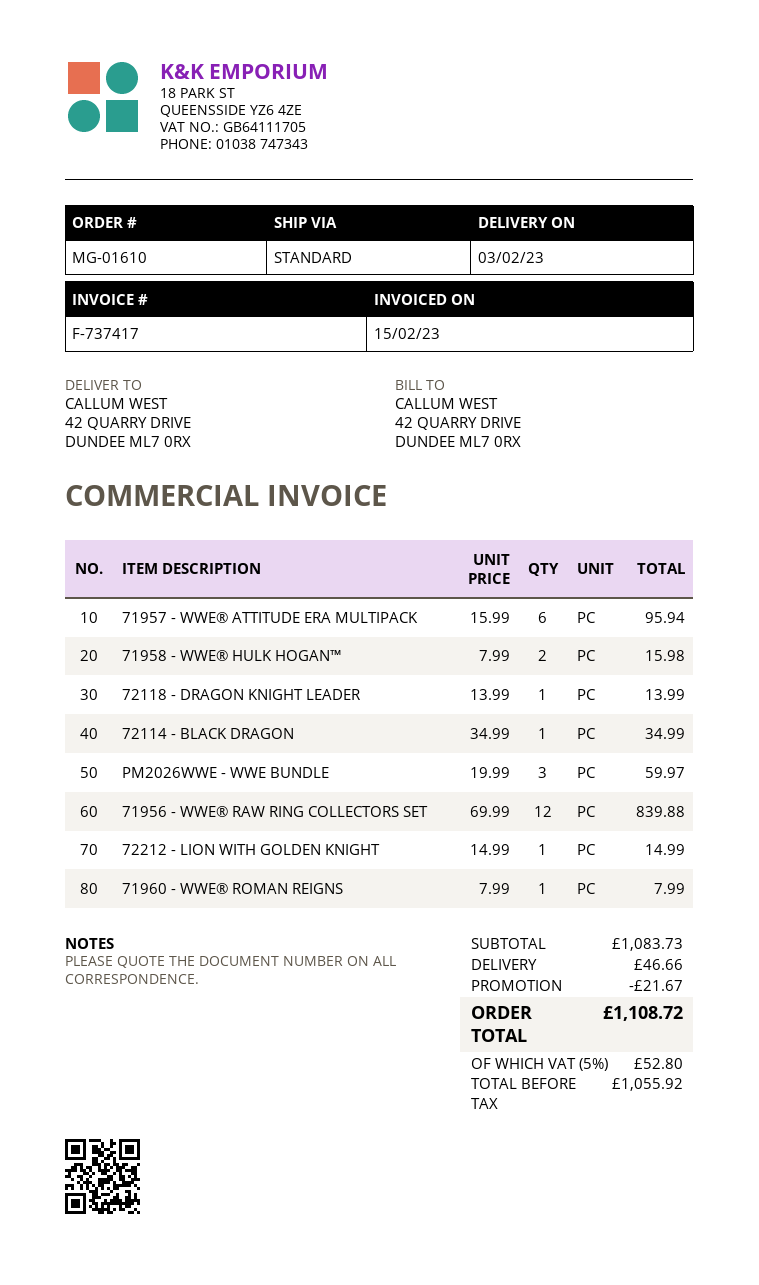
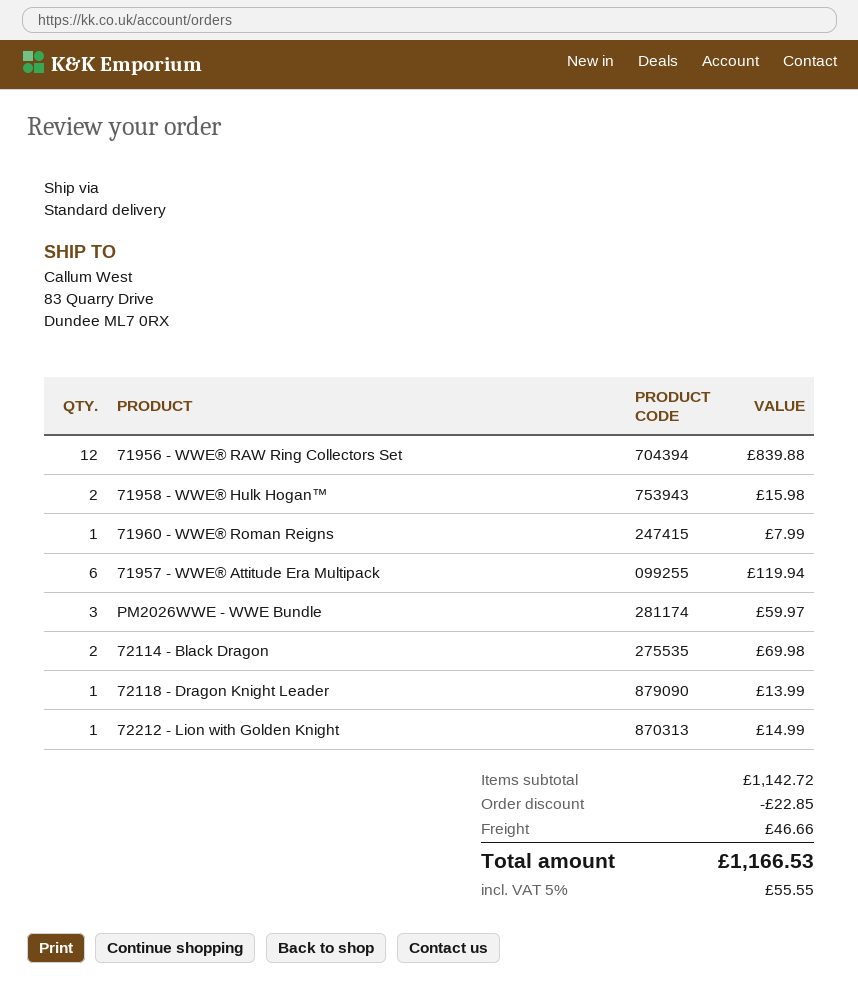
ship to: 42 QUARRY DRIVE, DUNDEE ML7 0RX -> 83 Quarry Drive, Dundee ML7 0RX
71957 - WWE® ATTITUDE ERA MULTIPACK: 6 for 95.94 -> 6 for 119.94
72114 - BLACK DRAGON: 1 for 34.99 -> 2 for 69.98
subtotal: 1083.73 -> 1142.72
discount: 21.67 -> 22.85
tax: 5% = 52.80 -> 5% = 55.55
total: 1108.72 -> 1166.53

